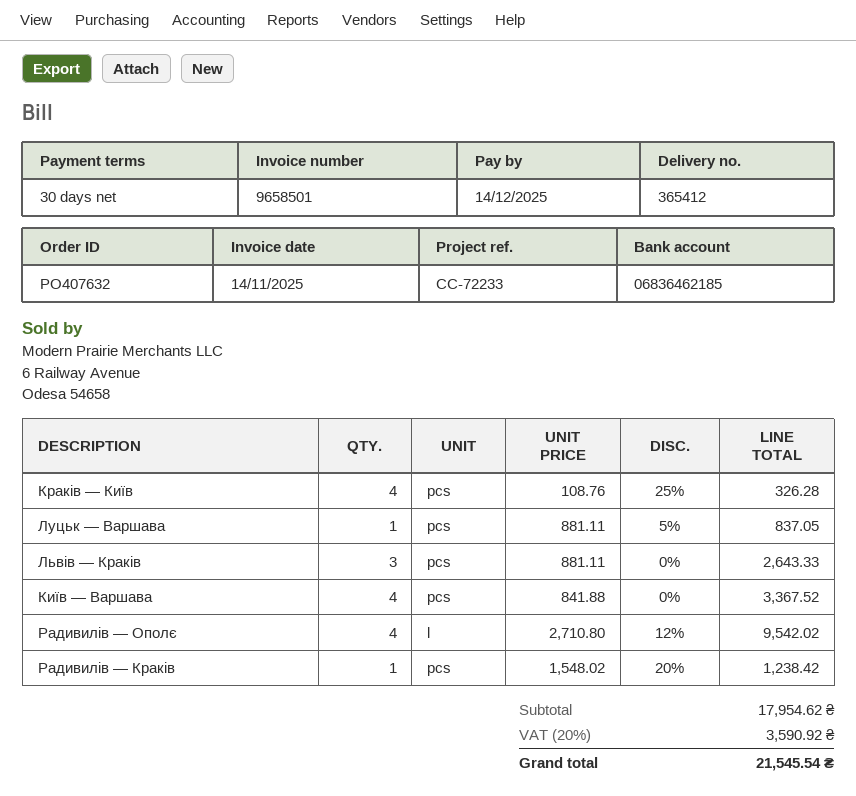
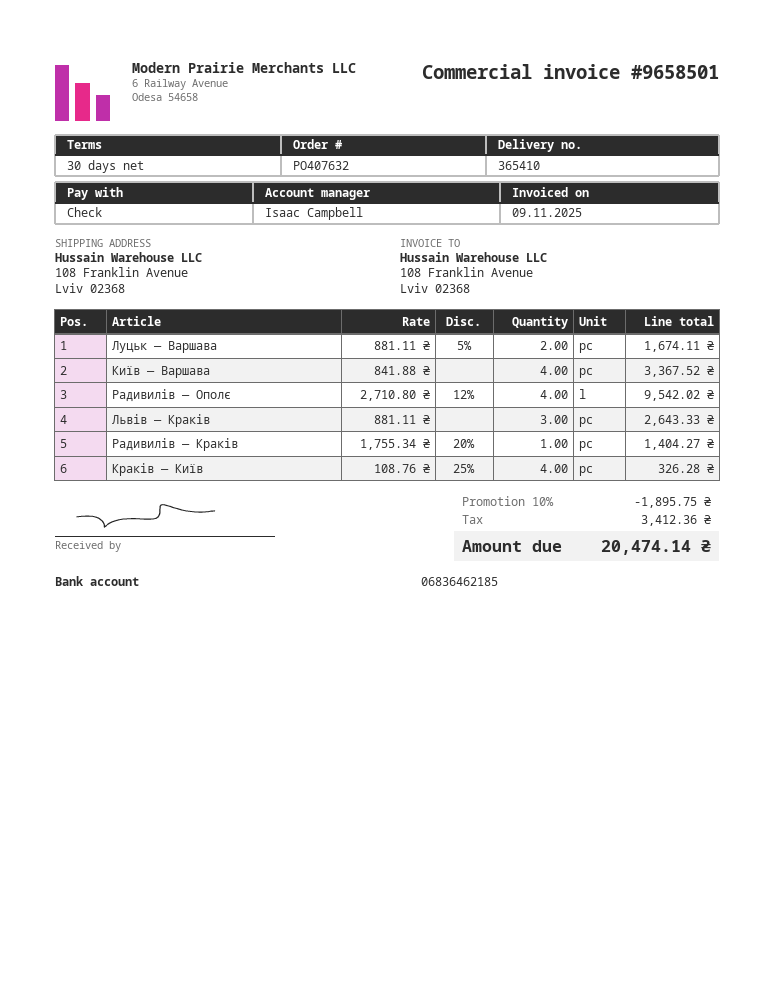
delivery note number: 365412 -> 365410
invoice date: 2025-11-14 -> 2025-11-09
Луцьк — Варшава: 1 x 881.11 - 5% = 837.05 -> 2 x 881.11 - 5% = 1674.11
Радивилів — Краків: 1 x 1548.02 - 20% = 1238.42 -> 1 x 1755.34 - 20% = 1404.27
discount: none -> 10% = 1895.75
tax: 3590.92 -> 3412.36
total: 21545.54 -> 20474.14

